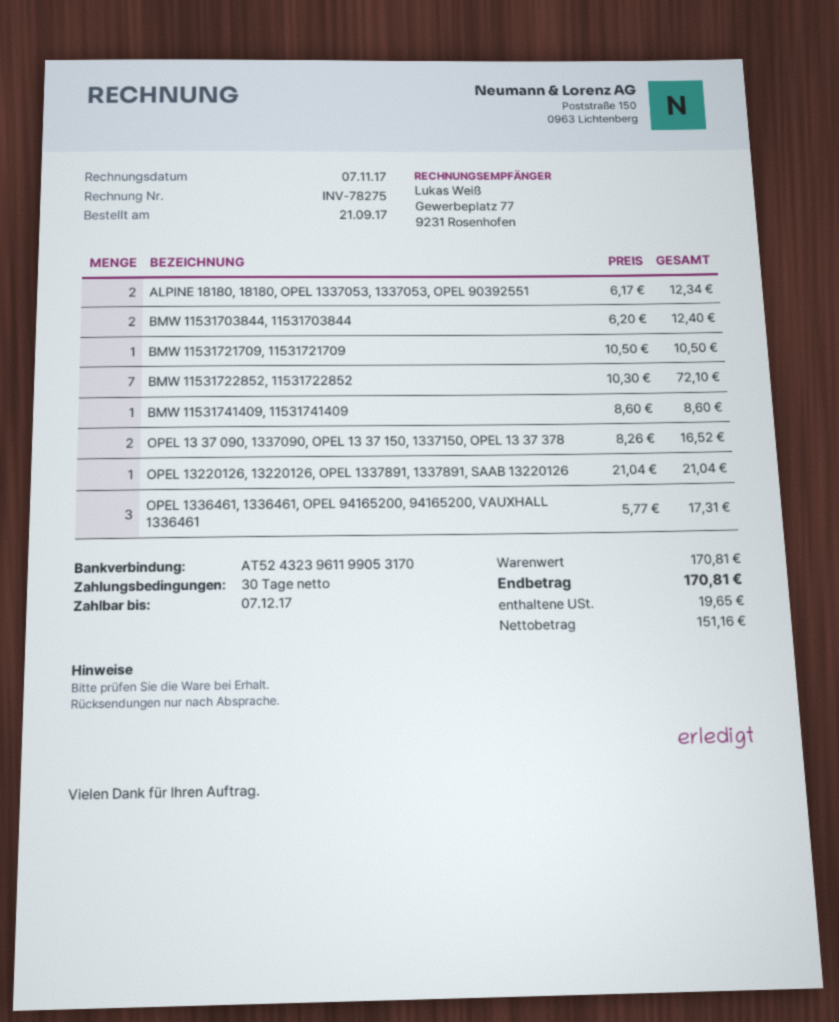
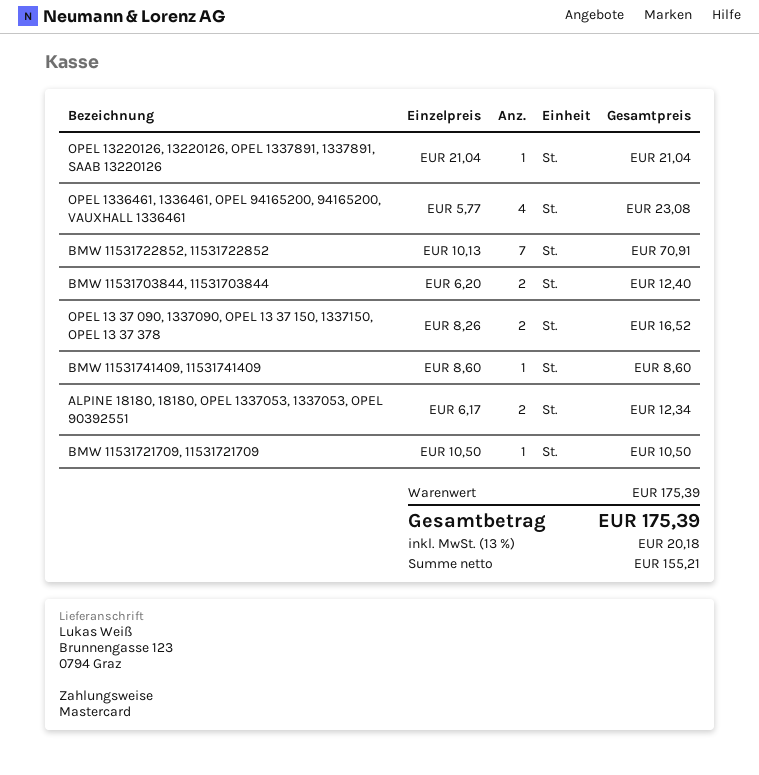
BMW 11531722852, 11531722852: 7 x 10.30 = 72.10 -> 7 x 10.13 = 70.91
OPEL 1336461, 1336461, OPEL 94165200, 94165200, VAUXHALL 1336461: 3 x 5.77 = 17.31 -> 4 x 5.77 = 23.08
subtotal: 170.81 -> 175.39
net: 151.16 -> 155.21
tax: 19.65 -> 20.18
total: 170.81 -> 175.39

